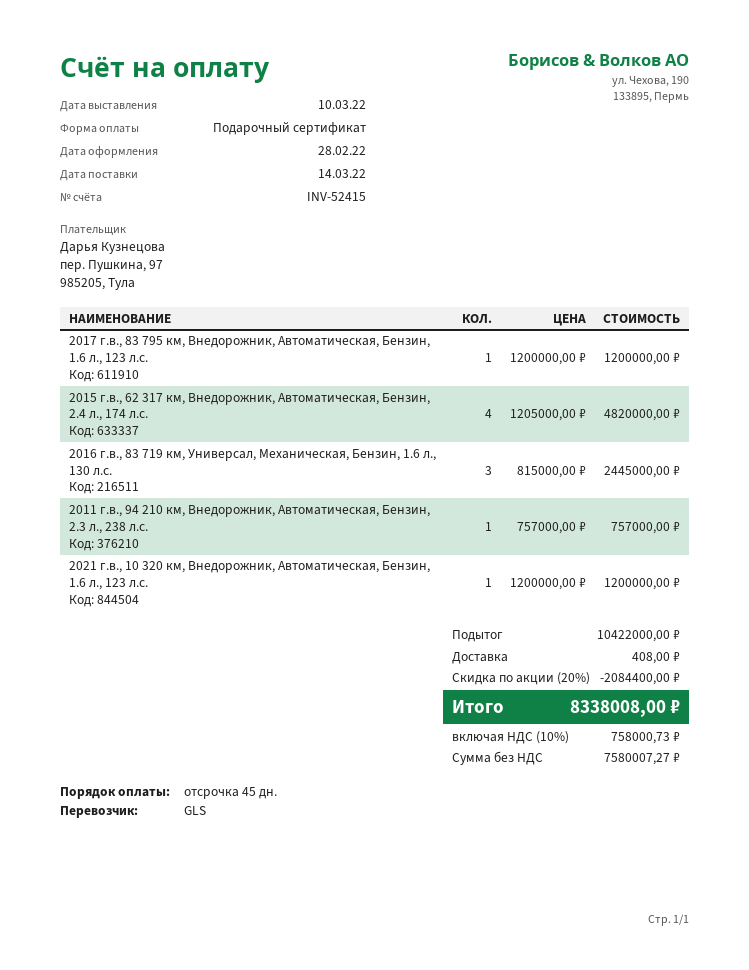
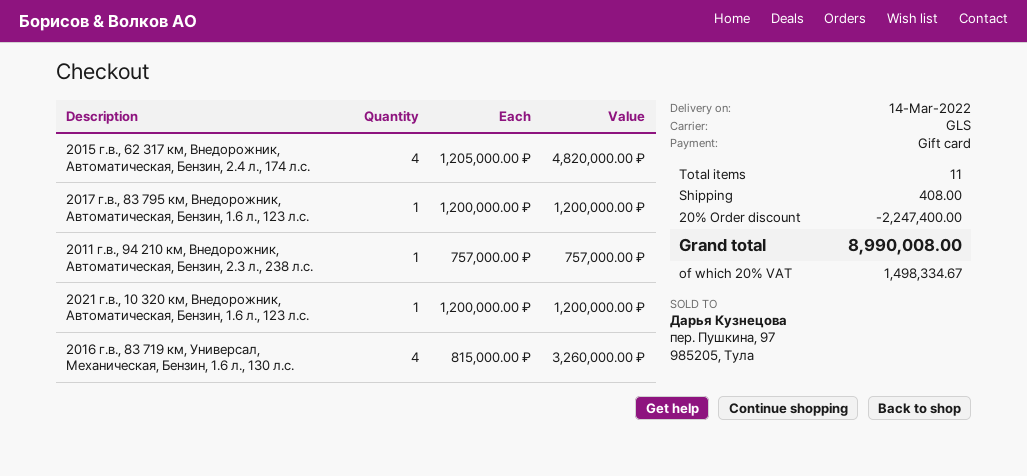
2016 г.в., 83 719 км, Универсал, Механическая, Бензин, 1.6 л., 130 л.с.: 3 x 815000.00 = 2445000.00 -> 4 x 815000.00 = 3260000.00
discount: 20% = 2084400.00 -> 20% = 2247400.00
tax: 10% = 758000.73 -> 20% = 1498334.67
total: 8338008.00 -> 8990008.00

